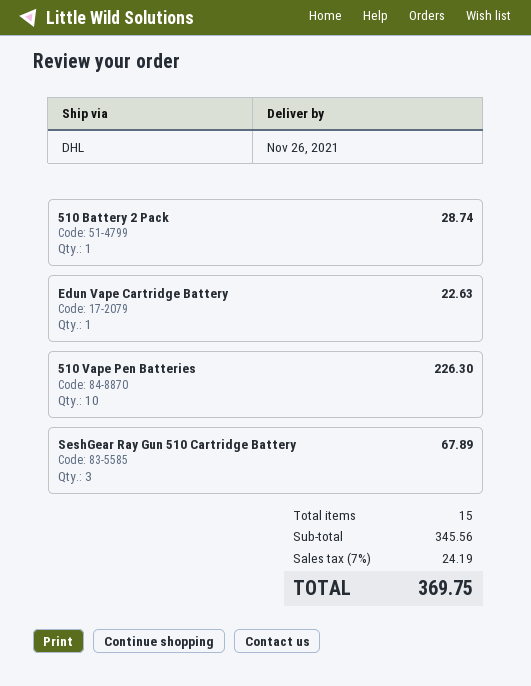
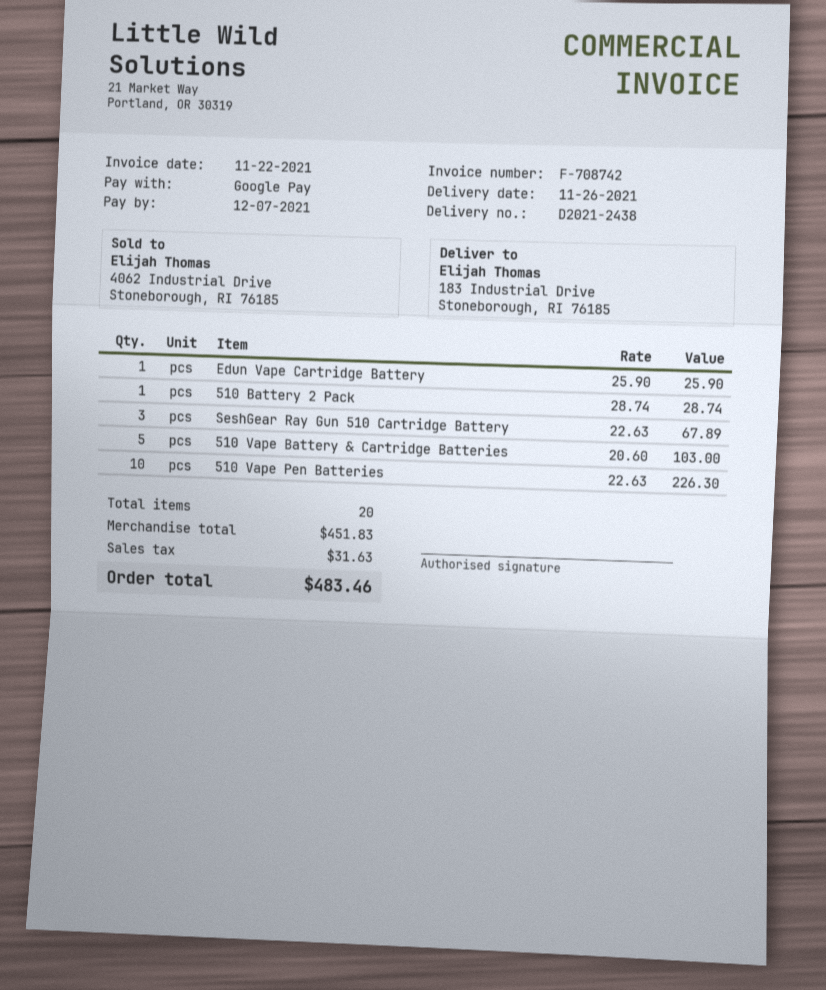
Edun Vape Cartridge Battery: 1 for 22.63 -> 1 for 25.90
510 Vape Battery & Cartridge Batteries: none -> 5 for 103.00
total quantity: 15 -> 20
subtotal: 345.56 -> 451.83
tax: 24.19 -> 31.63
total: 369.75 -> 483.46

